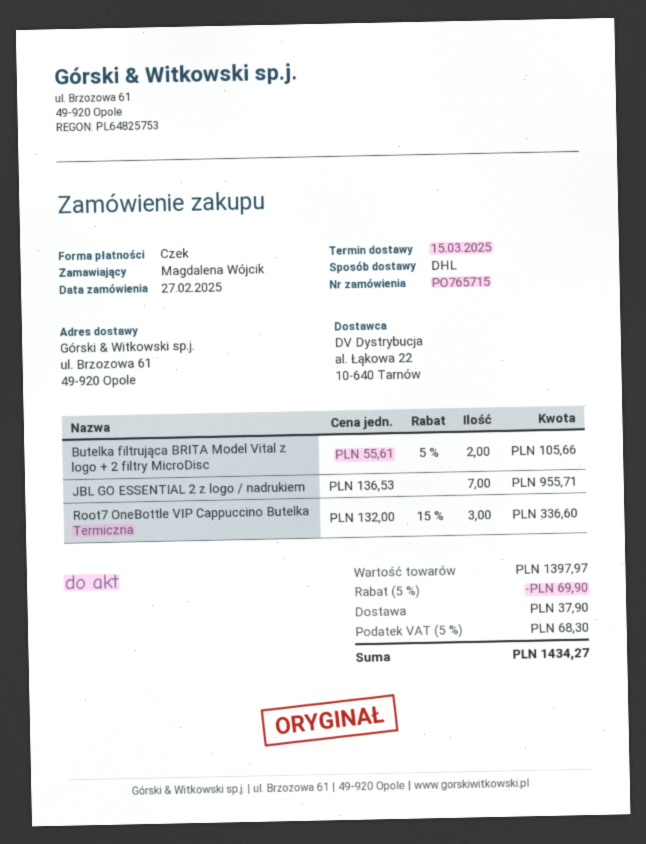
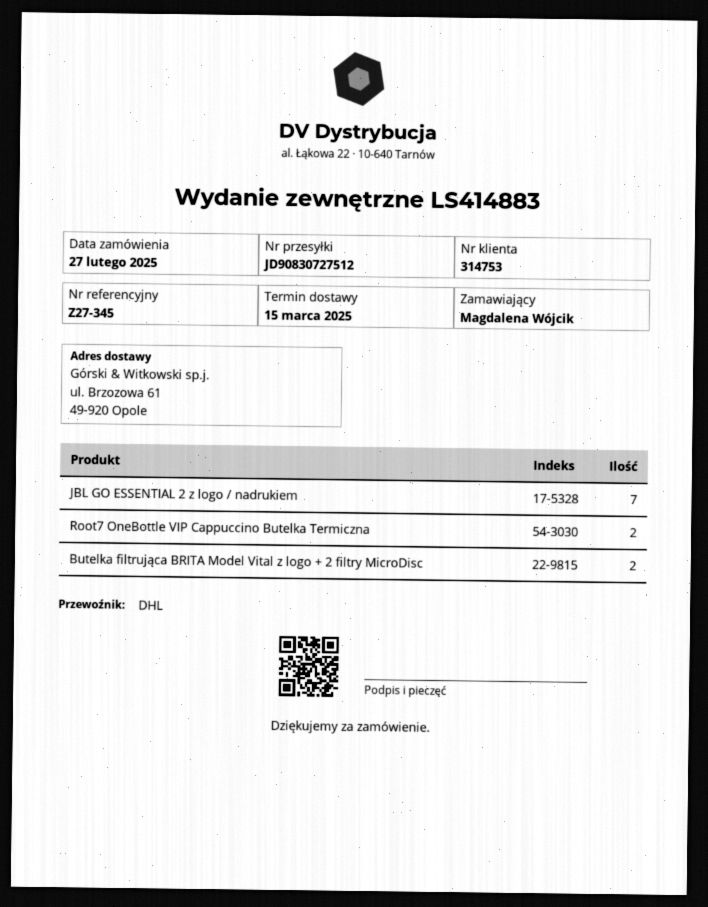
Root7 OneBottle VIP Cappuccino Butelka Termiczna: 3 -> 2

